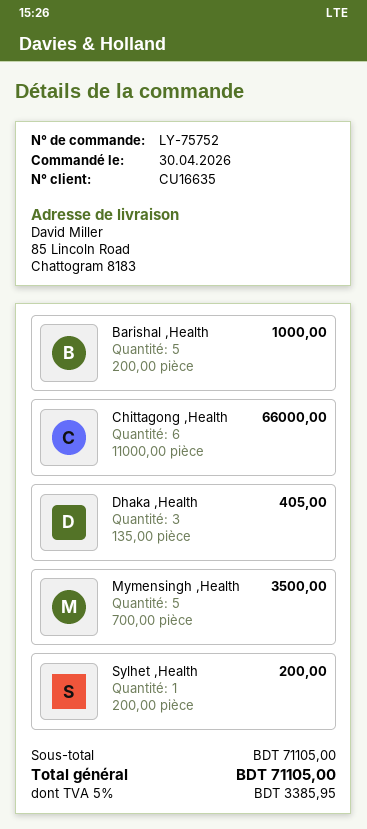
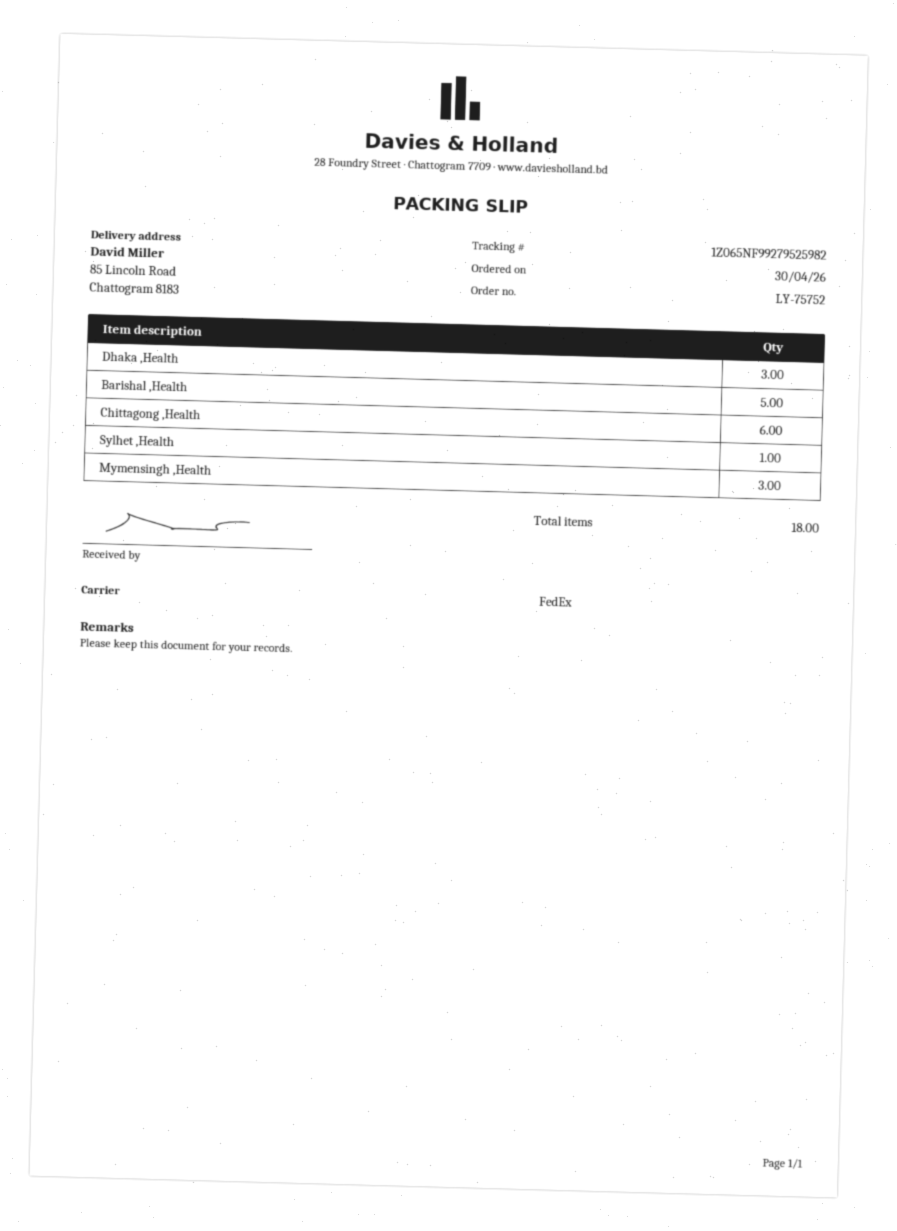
Mymensingh ,Health: 5 -> 3

